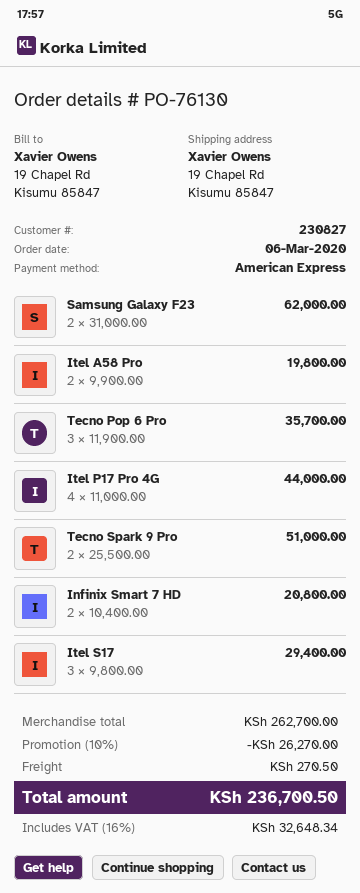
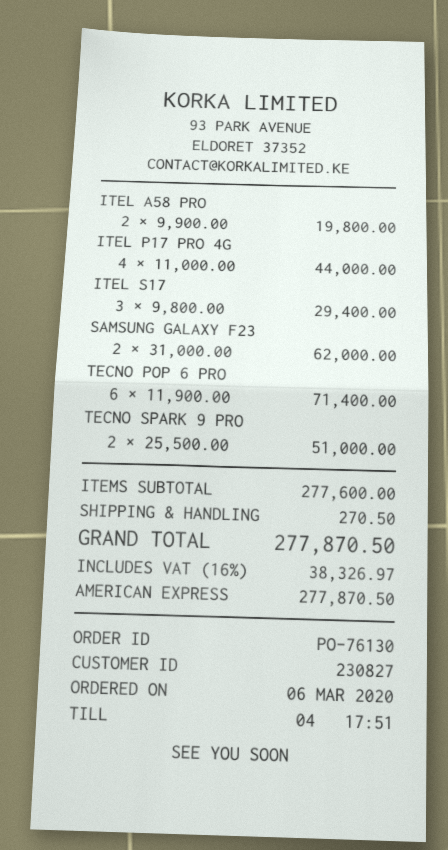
Tecno Pop 6 Pro: 3 x 11900.00 = 35700.00 -> 6 x 11900.00 = 71400.00
Infinix Smart 7 HD: 2 x 10400.00 = 20800.00 -> none
subtotal: 262700.00 -> 277600.00
discount: 10% = 26270.00 -> none
tax: 16% = 32648.34 -> 16% = 38326.97
total: 236700.50 -> 277870.50

